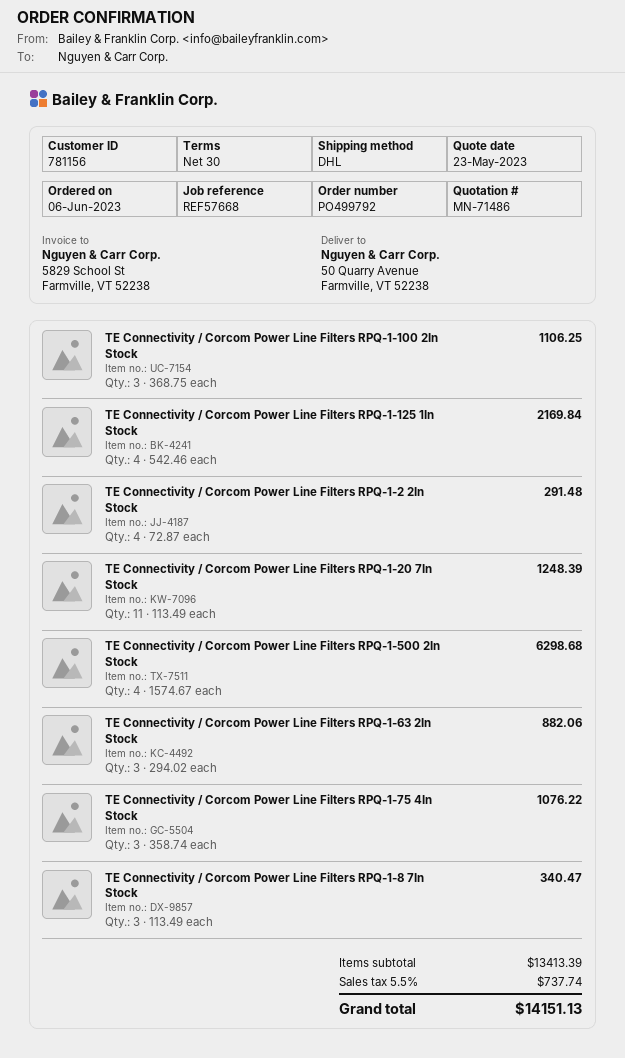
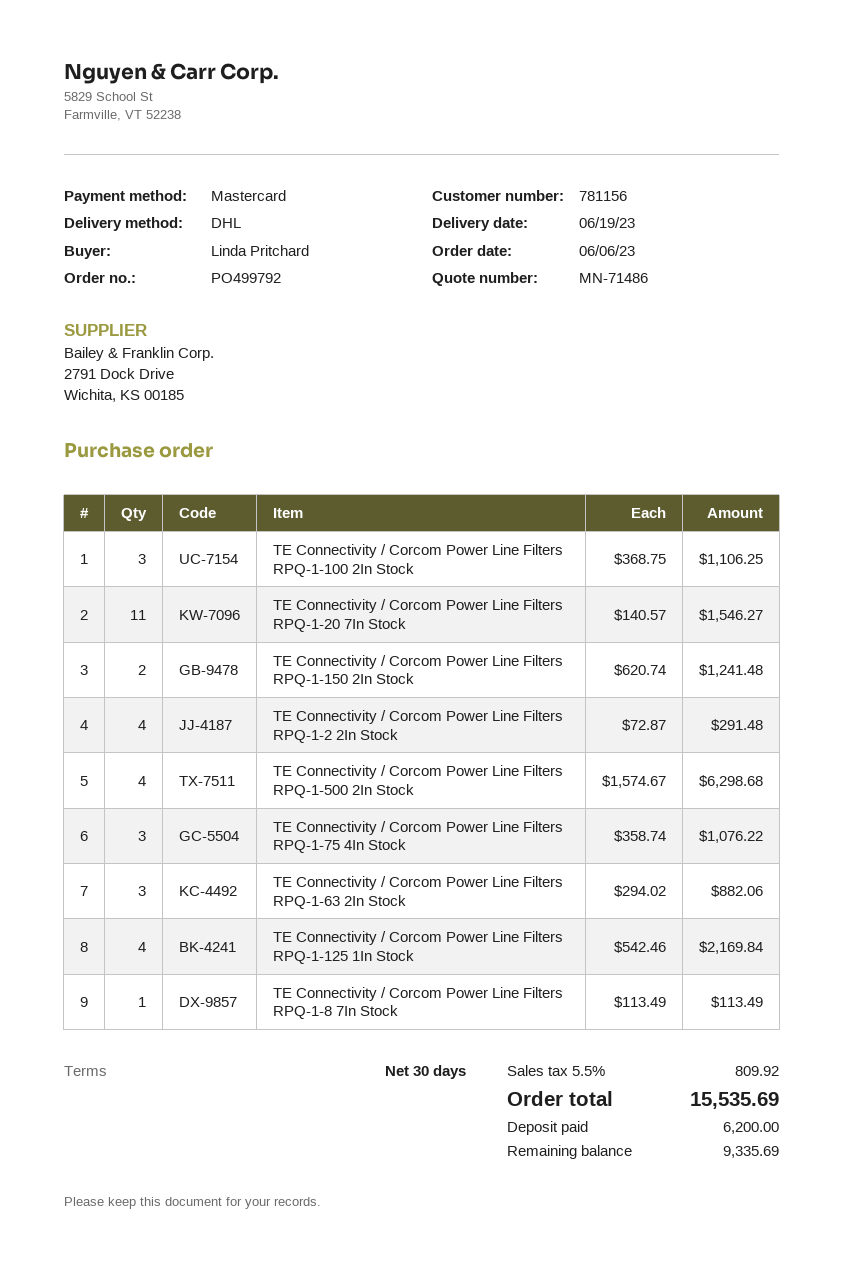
TE Connectivity / Corcom Power Line Filters RPQ-1-20 7In Stock: 11 x 113.49 = 1248.39 -> 11 x 140.57 = 1546.27
TE Connectivity / Corcom Power Line Filters RPQ-1-8 7In Stock: 3 x 113.49 = 340.47 -> 1 x 113.49 = 113.49
TE Connectivity / Corcom Power Line Filters RPQ-1-150 2In Stock: none -> 2 x 620.74 = 1241.48
tax: 5.5% = 737.74 -> 5.5% = 809.92
total: 14151.13 -> 15535.69

